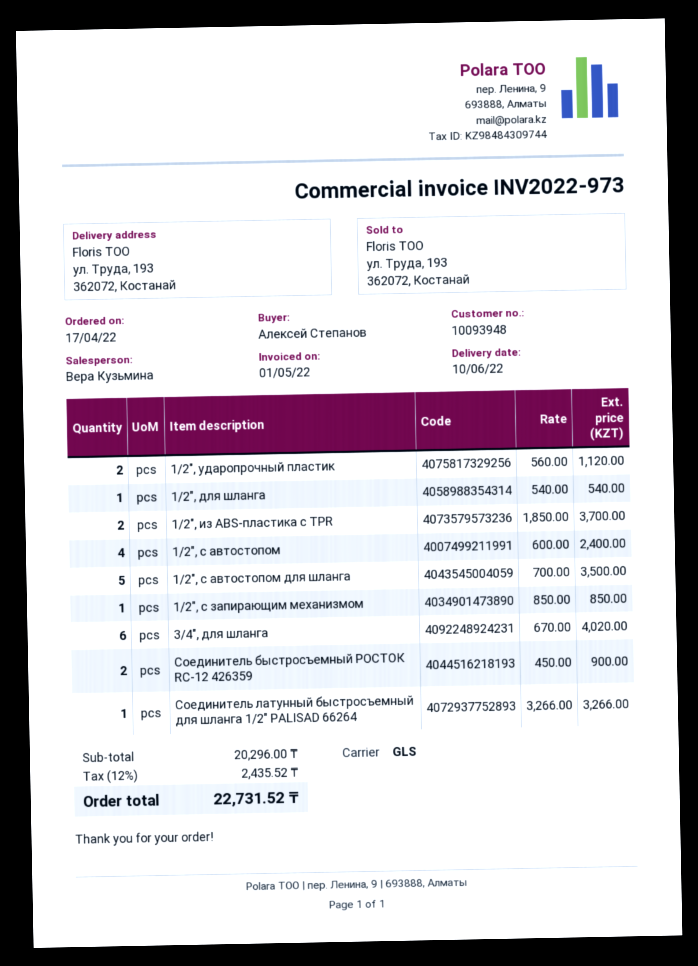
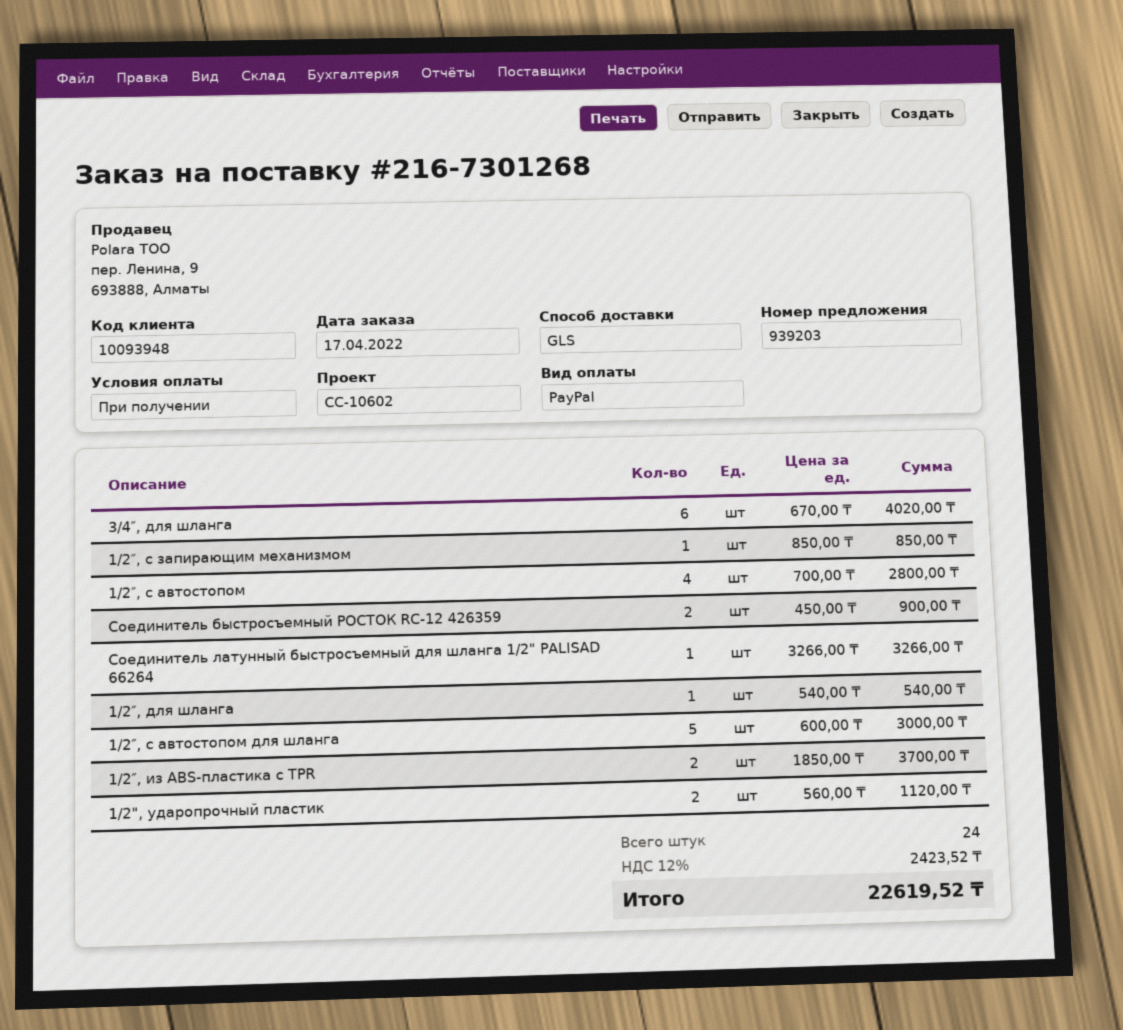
1/2″, с автостопом: 4 x 600.00 = 2400.00 -> 4 x 700.00 = 2800.00
1/2″, с автостопом для шланга: 5 x 700.00 = 3500.00 -> 5 x 600.00 = 3000.00
tax: 12% = 2435.52 -> 12% = 2423.52
total: 22731.52 -> 22619.52

